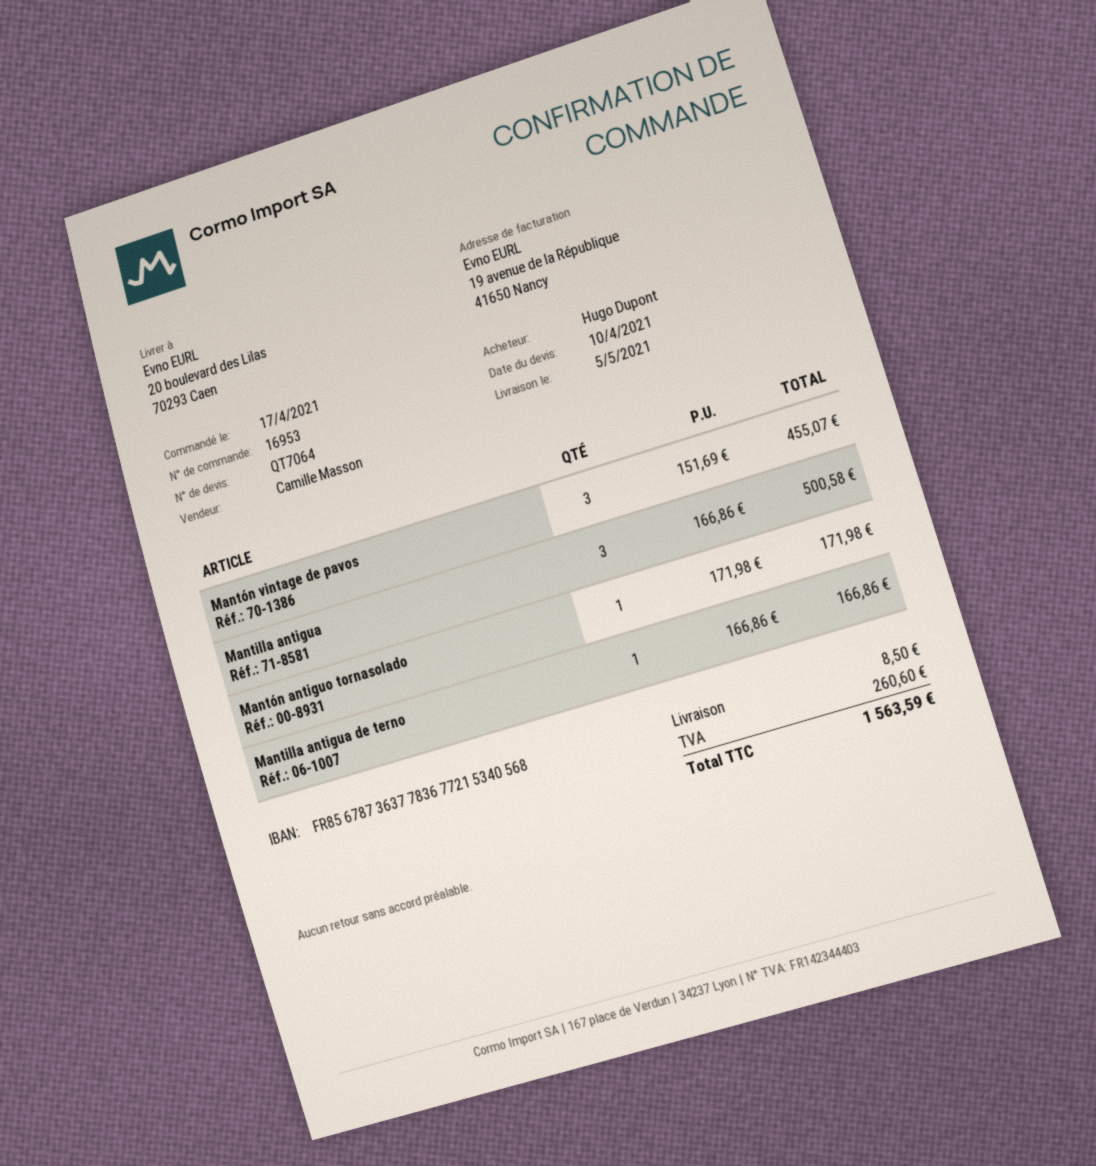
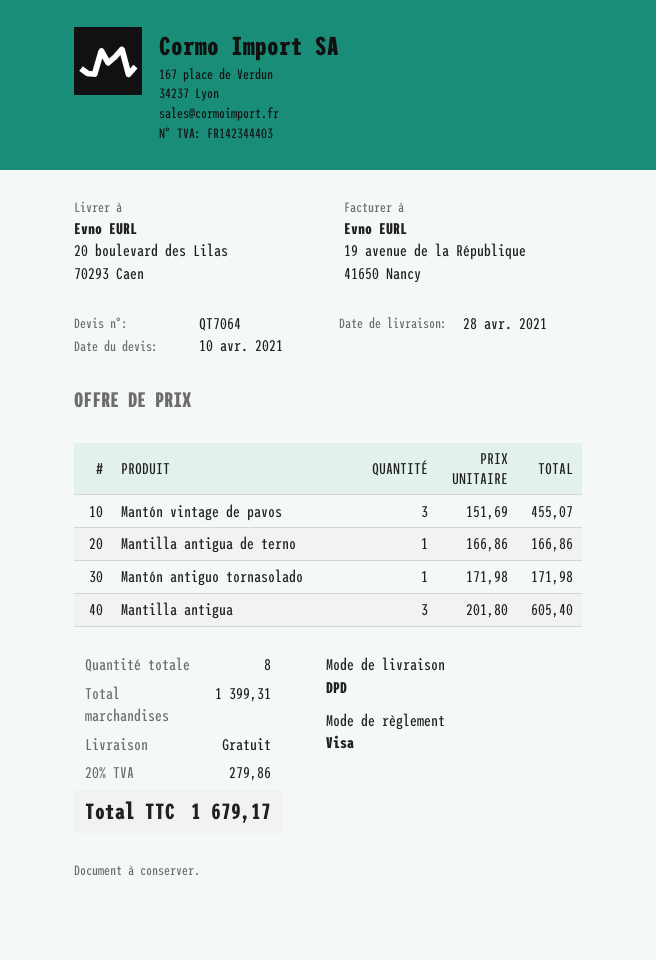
delivery date: 2021-05-05 -> 2021-04-28
Mantilla antigua: 3 x 166.86 = 500.58 -> 3 x 201.80 = 605.40
shipping: 8.50 -> 0.00
tax: 260.60 -> 279.86
total: 1563.59 -> 1679.17

